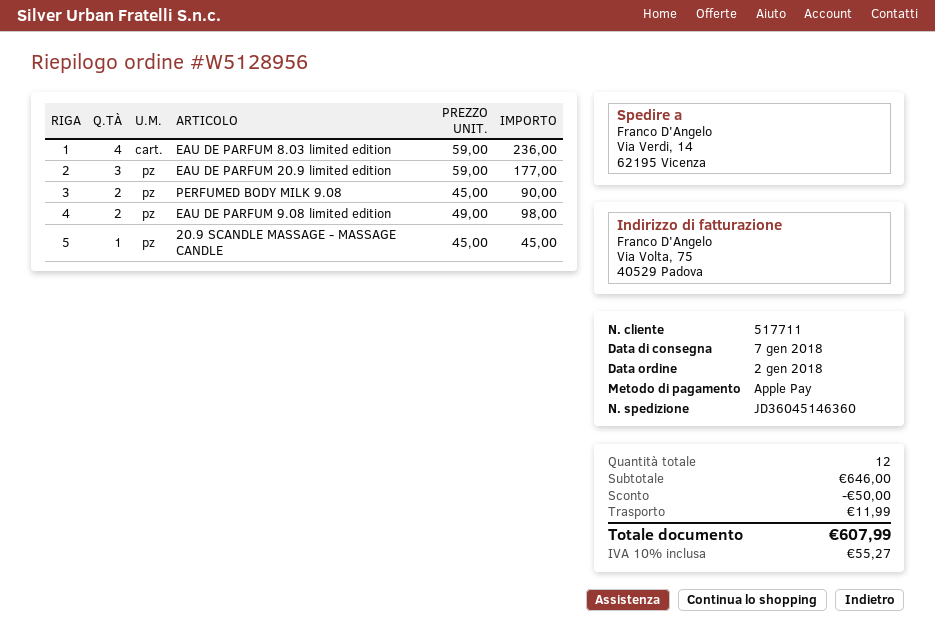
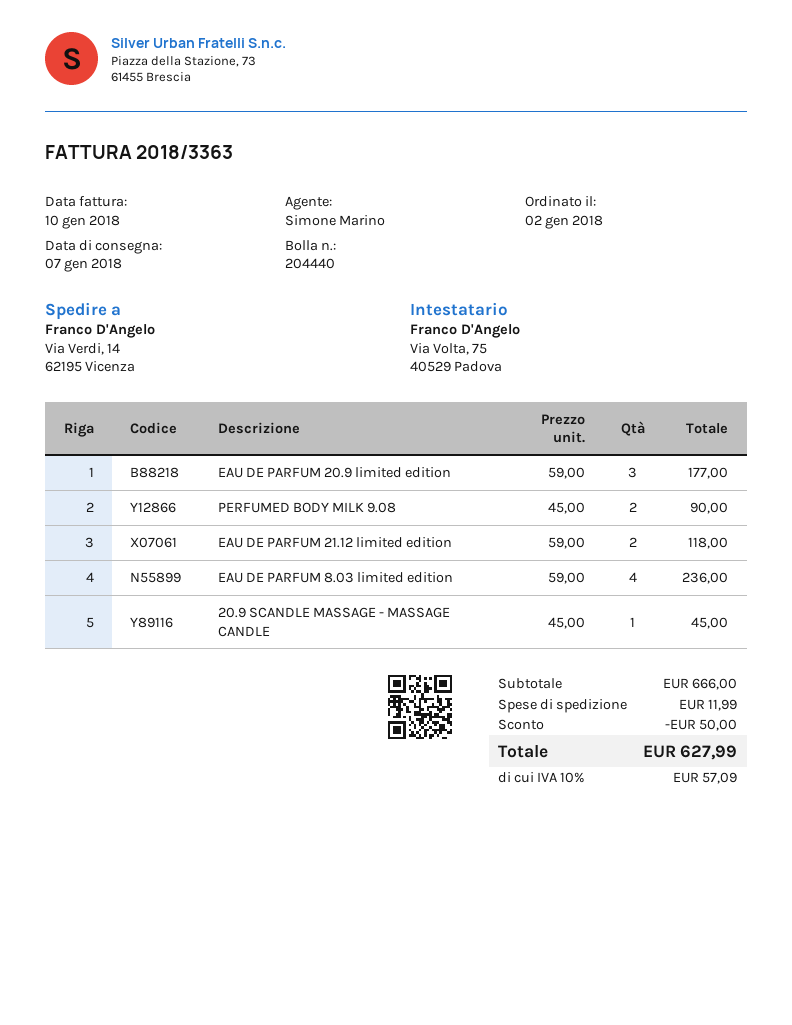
EAU DE PARFUM 9.08 limited edition: 2 x 49.00 = 98.00 -> none
EAU DE PARFUM 21.12 limited edition: none -> 2 x 59.00 = 118.00
subtotal: 646.00 -> 666.00
tax: 10% = 55.27 -> 10% = 57.09
total: 607.99 -> 627.99

